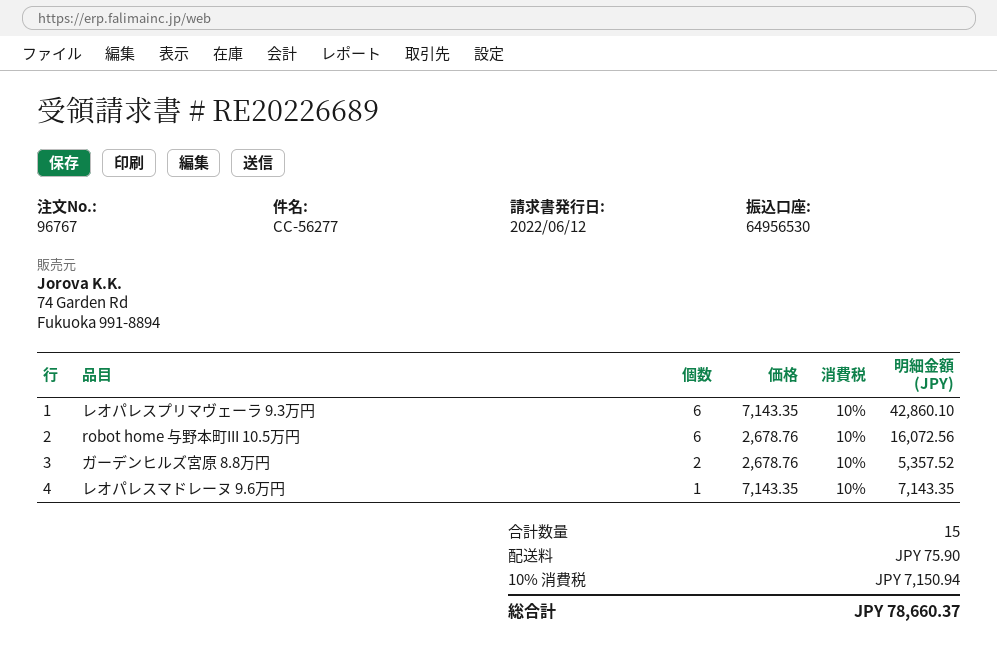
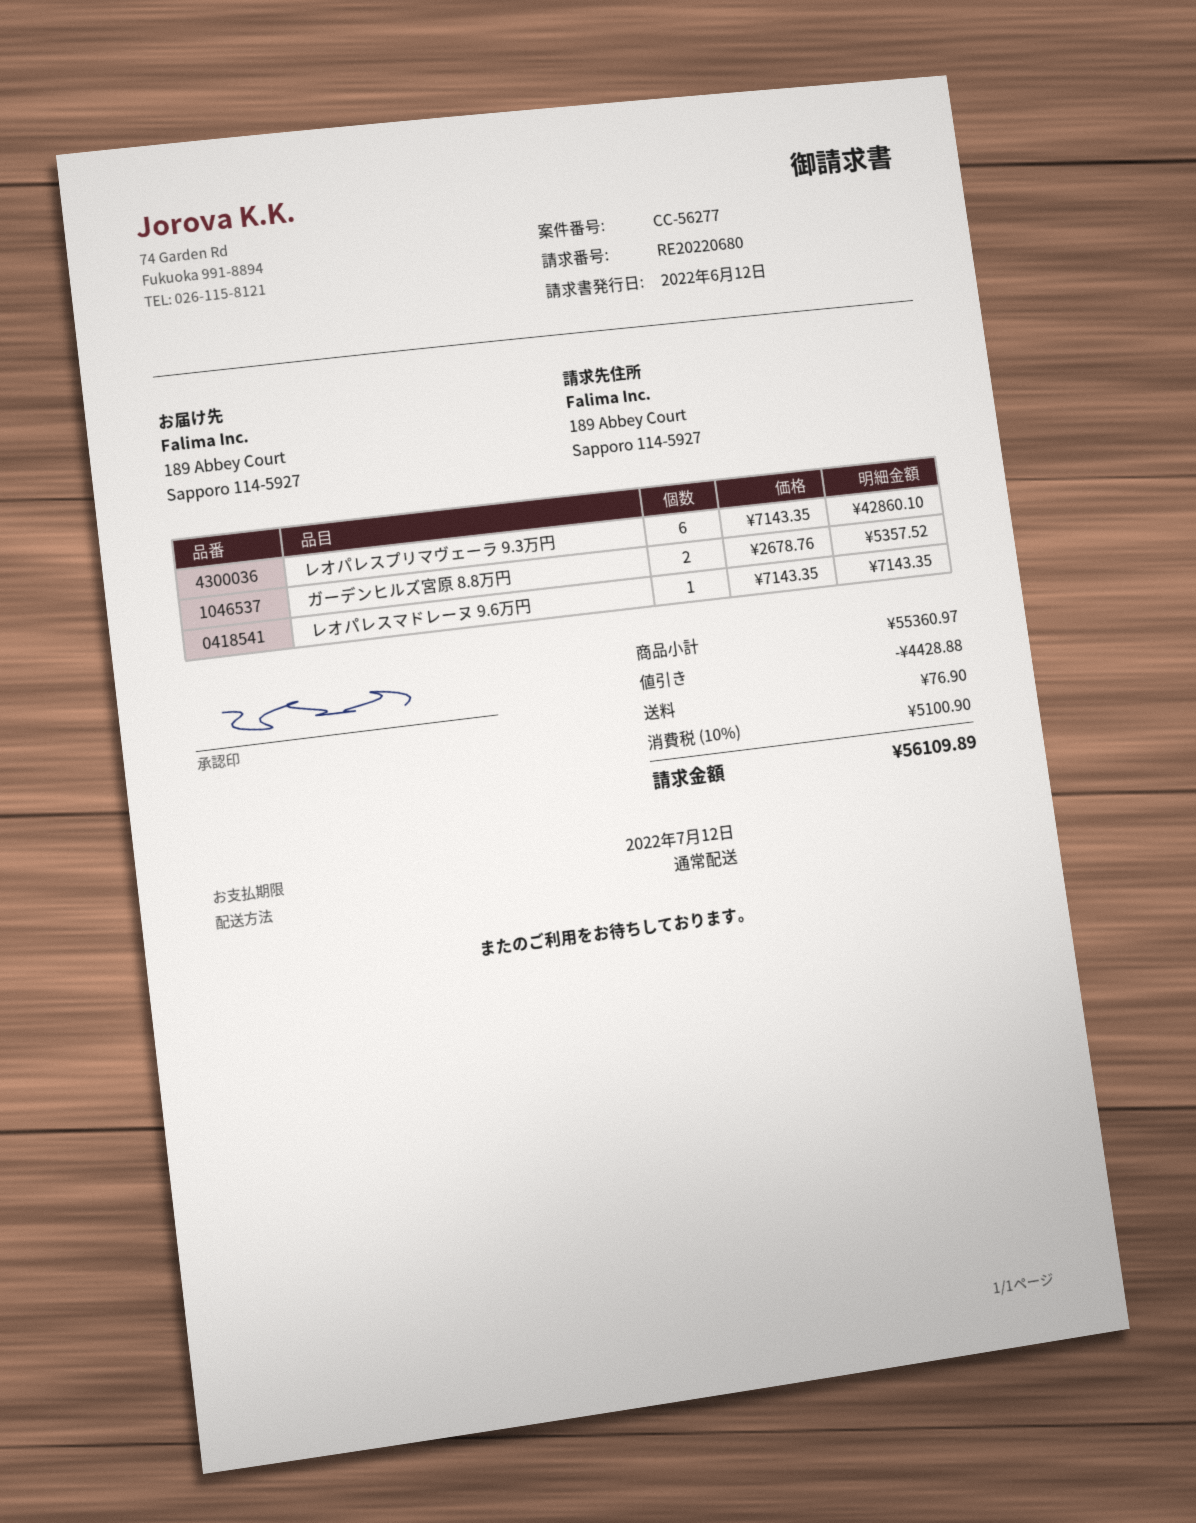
invoice number: RE20226689 -> RE20220680
robot home 与野本町III 10.5万円: 6 x 2678.76 = 16072.56 -> none
discount: none -> 4428.88
shipping: 75.90 -> 76.90
tax: 10% = 7150.94 -> 10% = 5100.90
total: 78660.37 -> 56109.89

